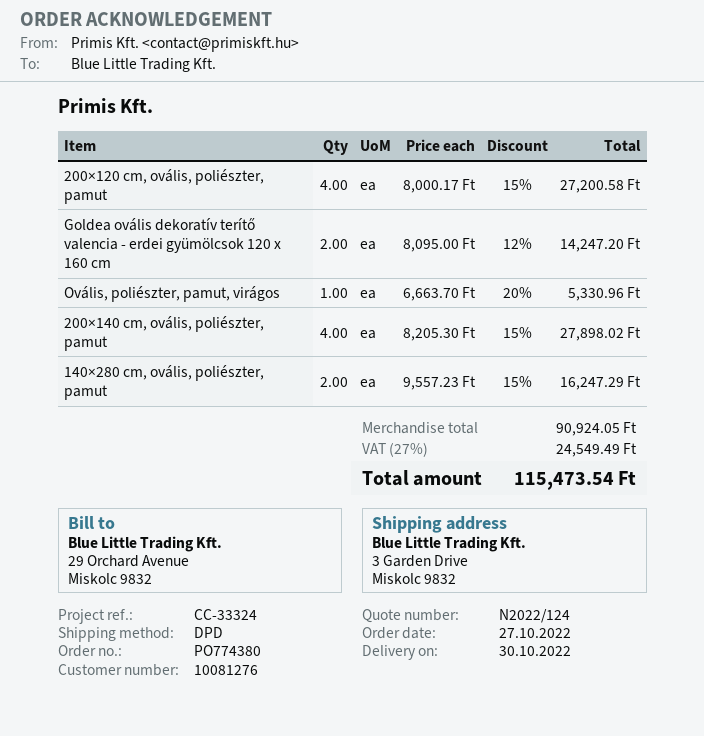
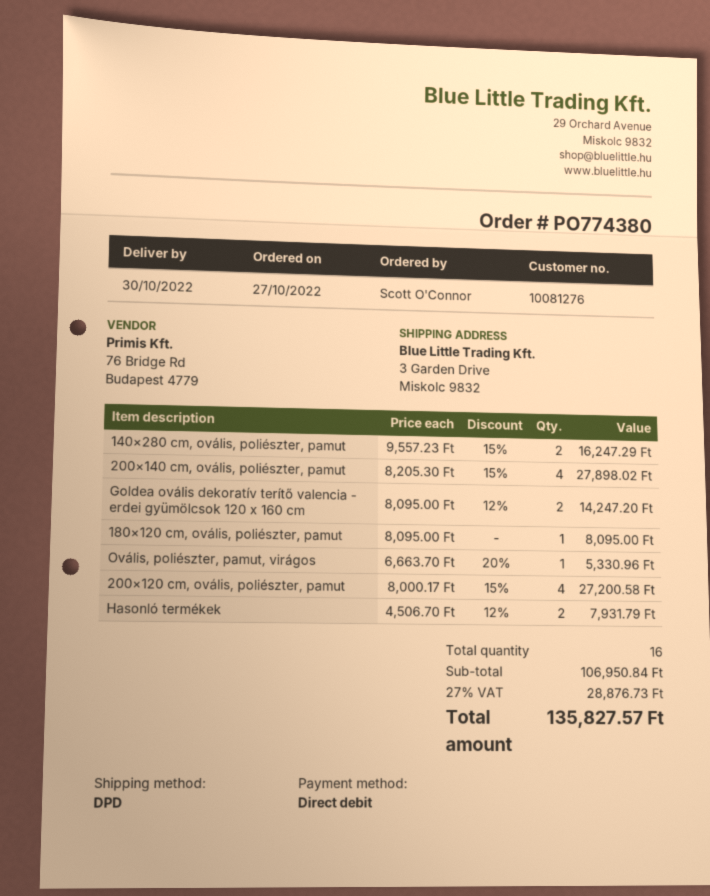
180×120 cm, ovális, poliészter, pamut: none -> 1 x 8095.00 = 8095.00
Hasonló termékek: none -> 2 x 4506.70 - 12% = 7931.79
subtotal: 90924.05 -> 106950.84
tax: 27% = 24549.49 -> 27% = 28876.73
total: 115473.54 -> 135827.57

